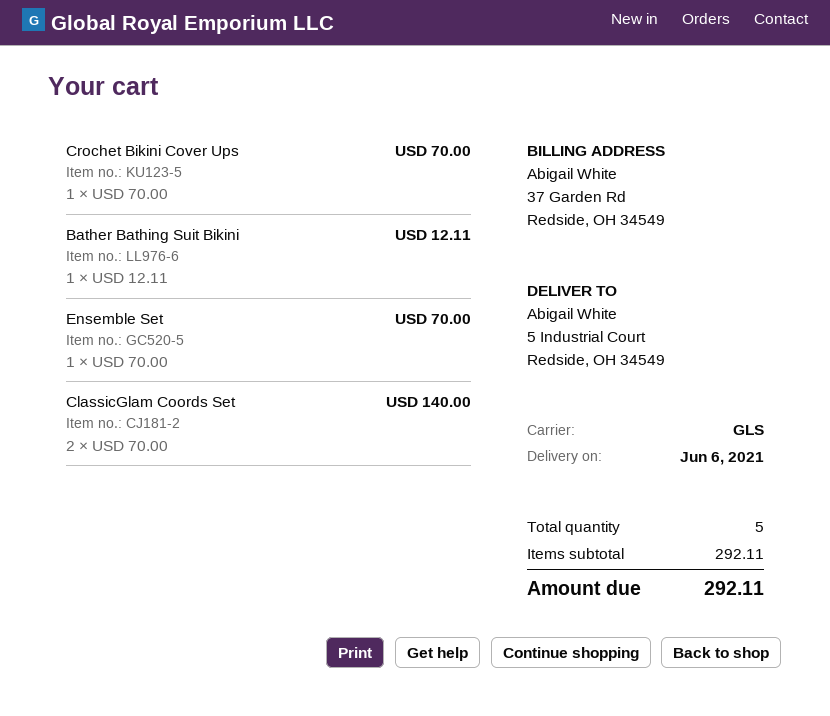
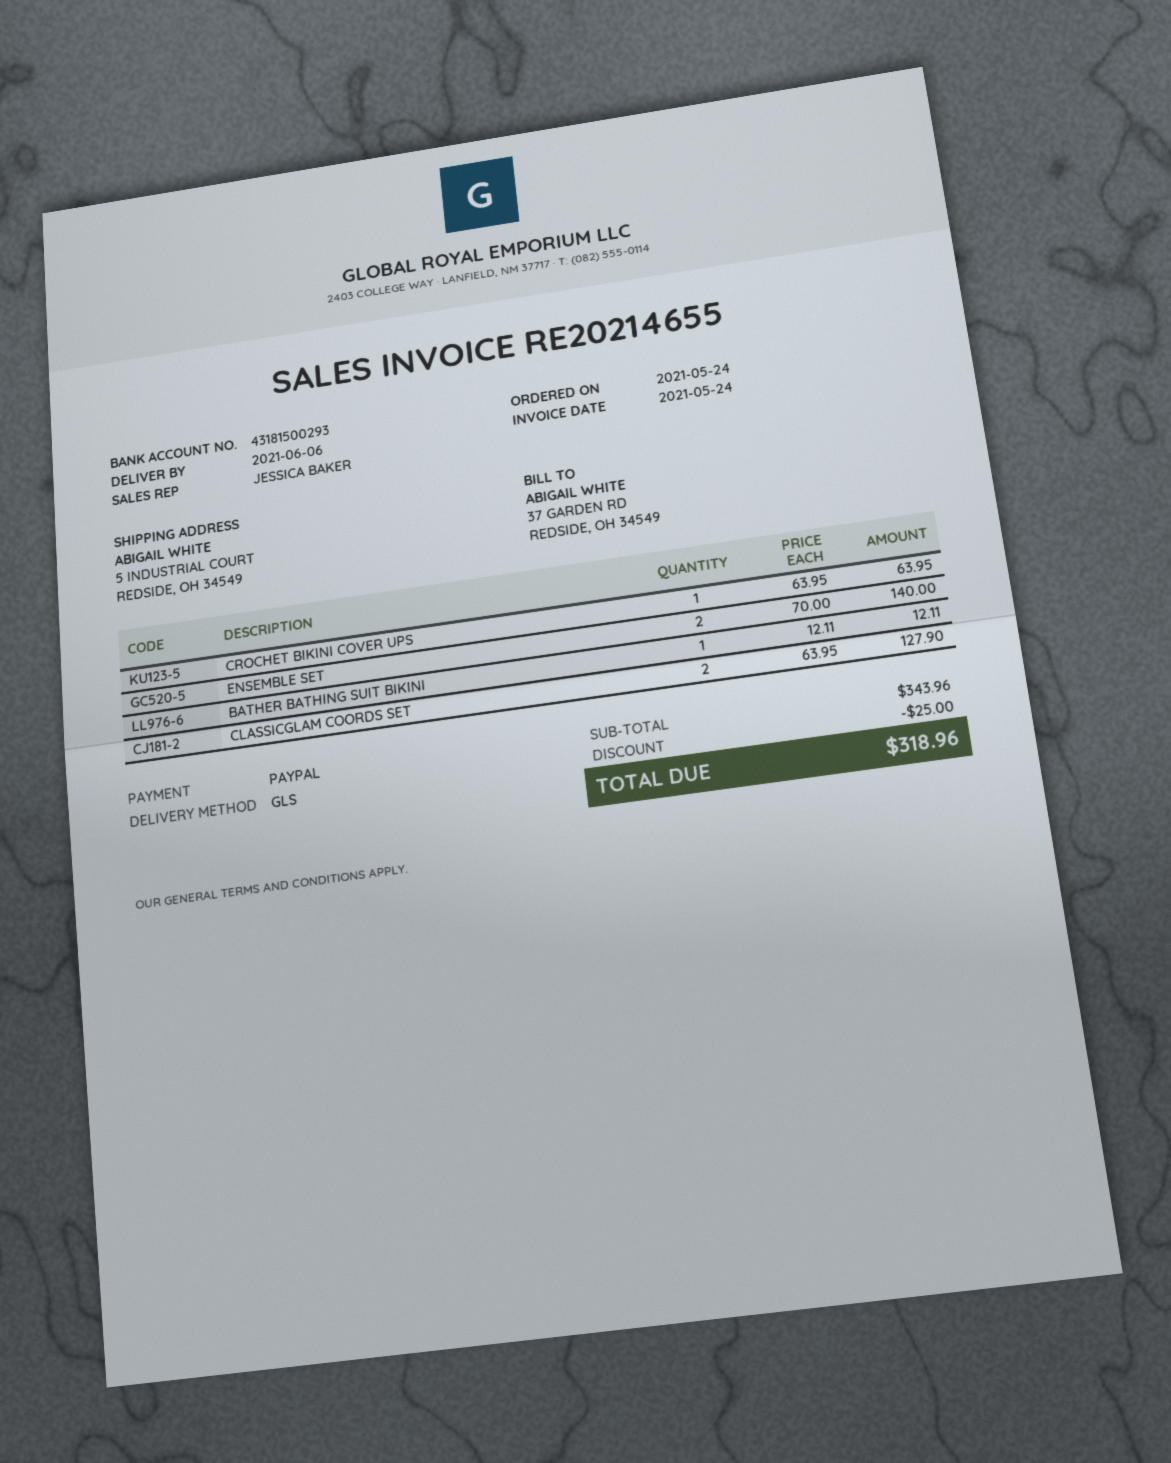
Crochet Bikini Cover Ups: 1 x 70.00 = 70.00 -> 1 x 63.95 = 63.95
Ensemble Set: 1 x 70.00 = 70.00 -> 2 x 70.00 = 140.00
ClassicGlam Coords Set: 2 x 70.00 = 140.00 -> 2 x 63.95 = 127.90
subtotal: 292.11 -> 343.96
discount: none -> 25.00
total: 292.11 -> 318.96

